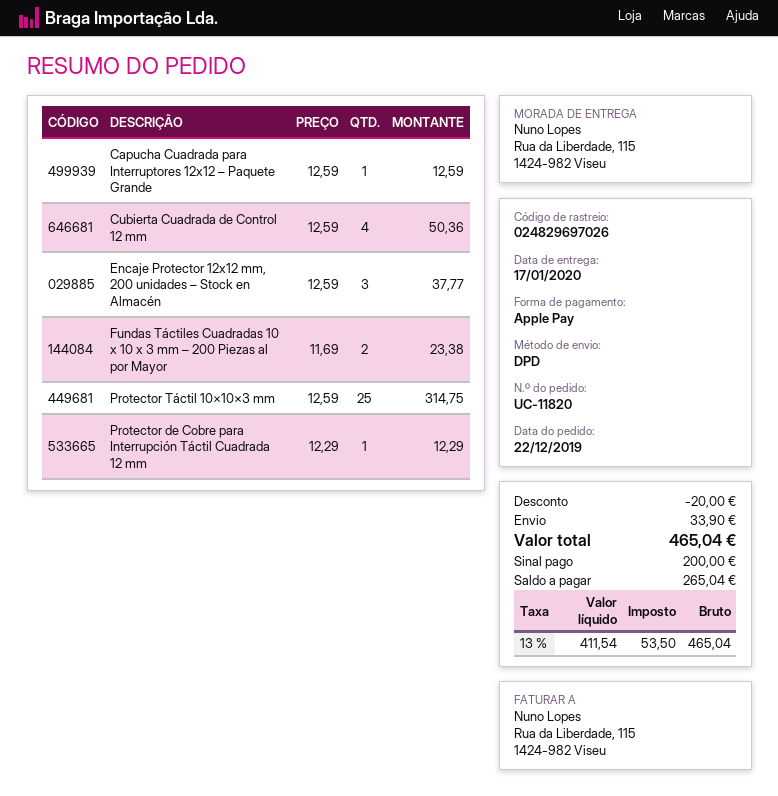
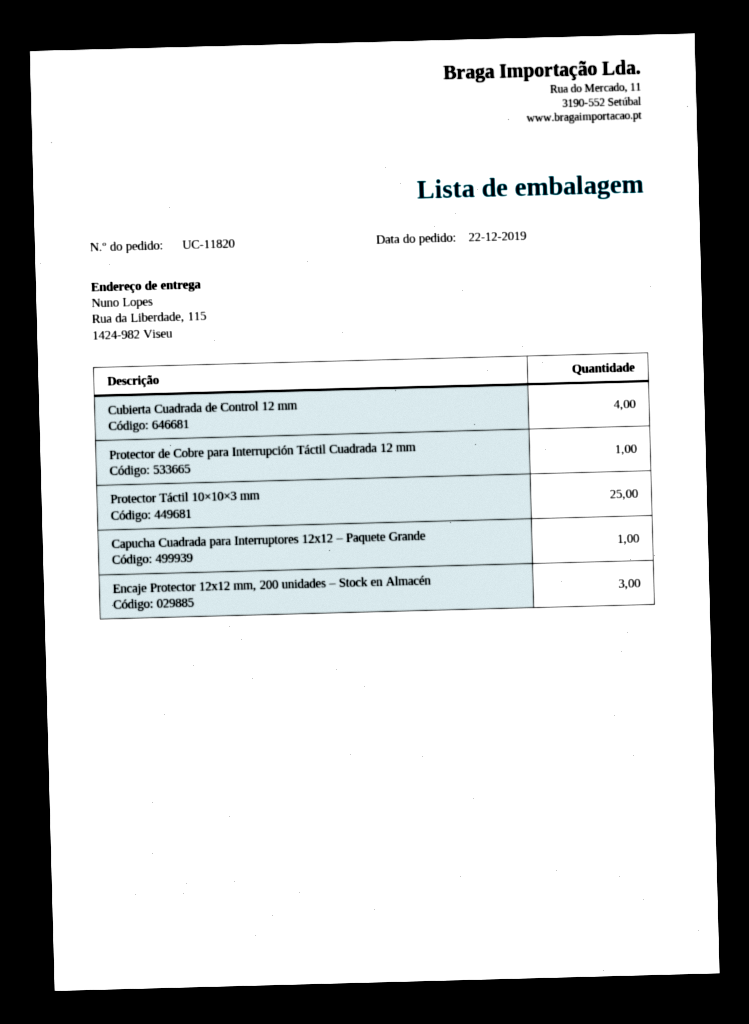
Fundas Táctiles Cuadradas 10 x 10 x 3 mm – 200 Piezas al por Mayor: 2 -> none

